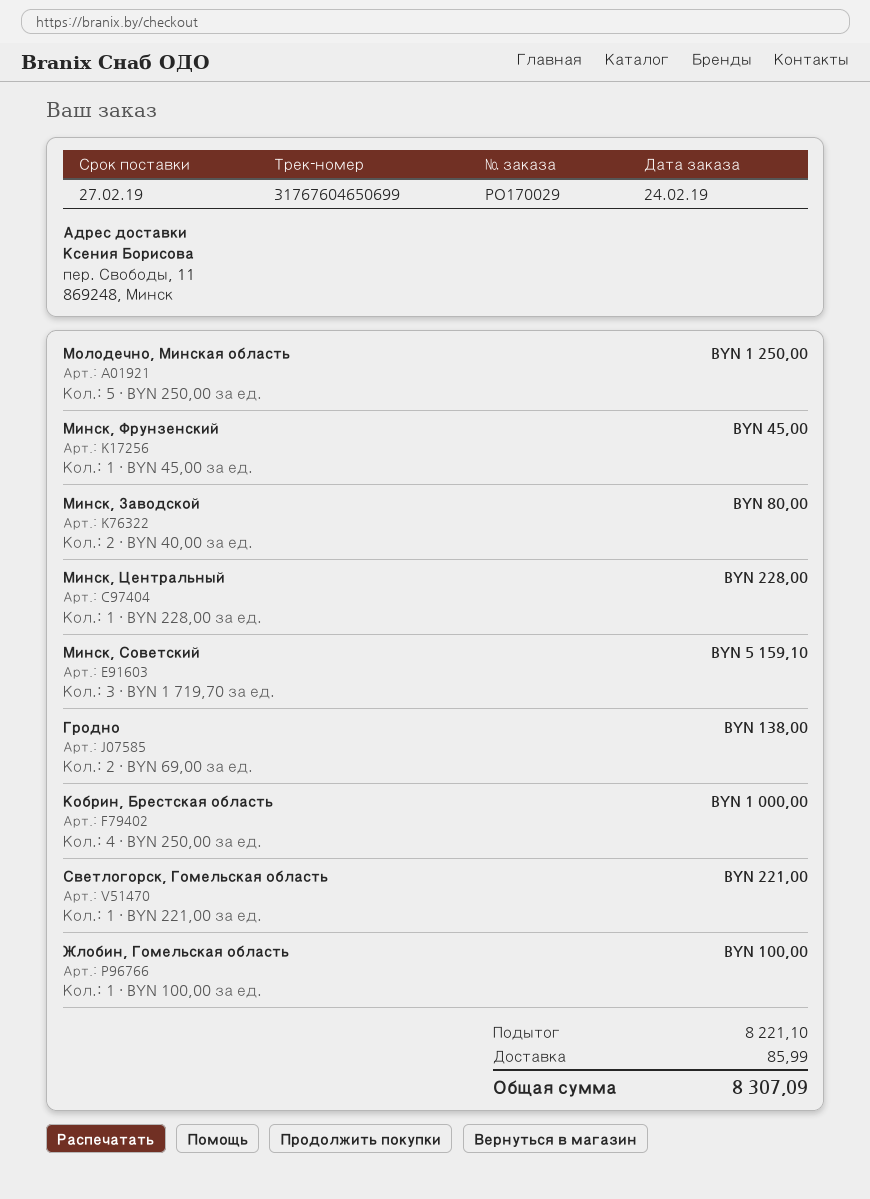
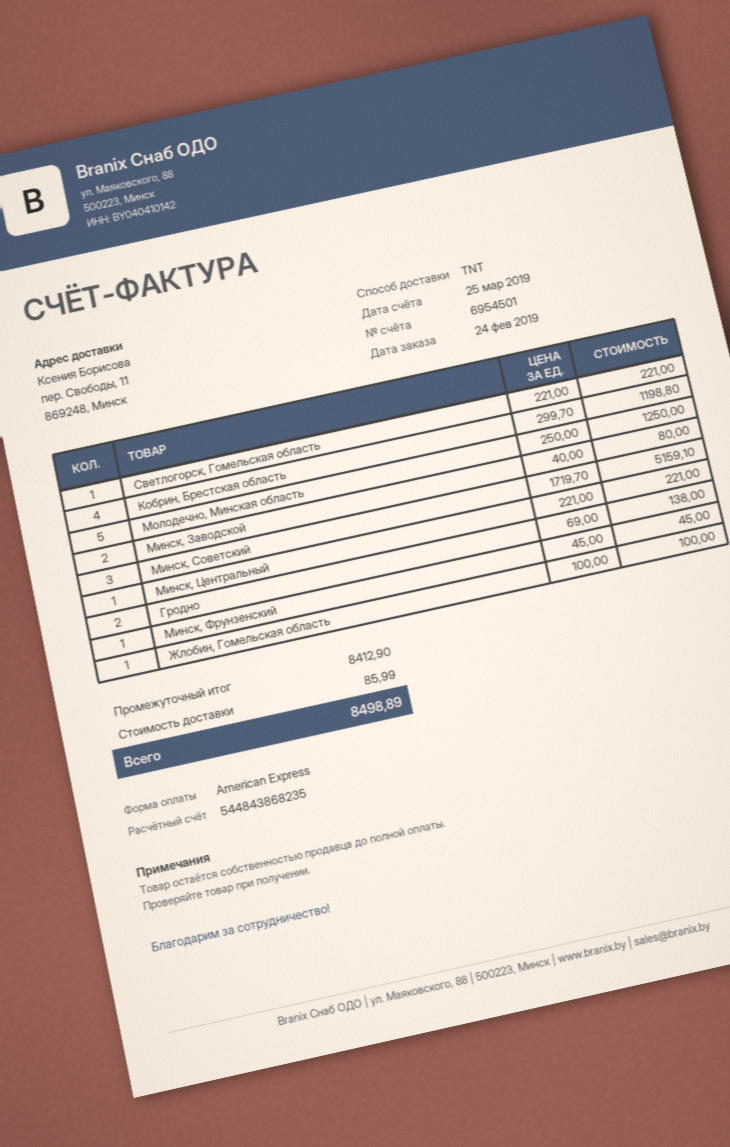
Минск, Центральный: 1 x 228.00 = 228.00 -> 1 x 221.00 = 221.00
Кобрин, Брестская область: 4 x 250.00 = 1000.00 -> 4 x 299.70 = 1198.80
subtotal: 8221.10 -> 8412.90
total: 8307.09 -> 8498.89

